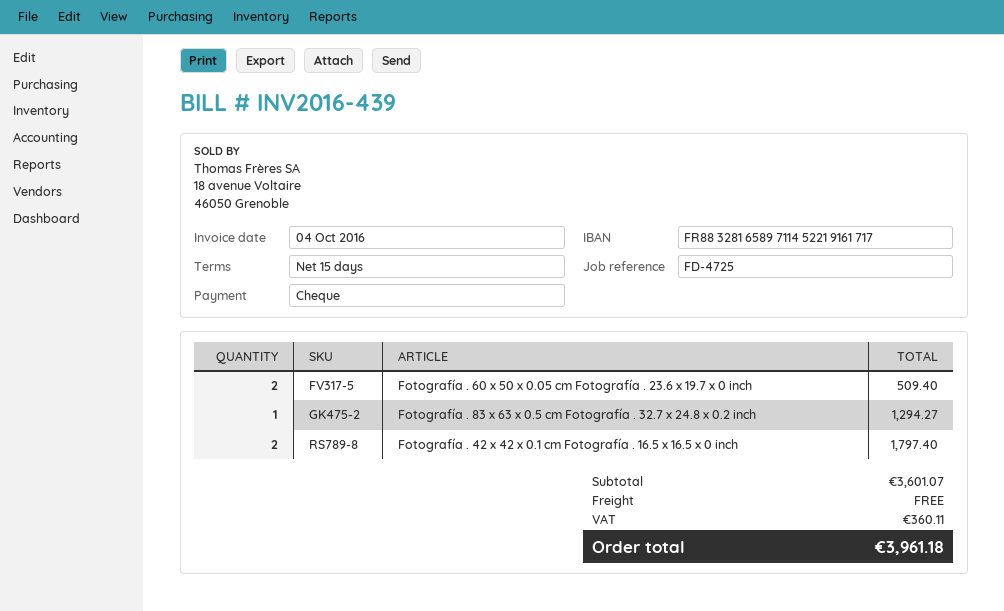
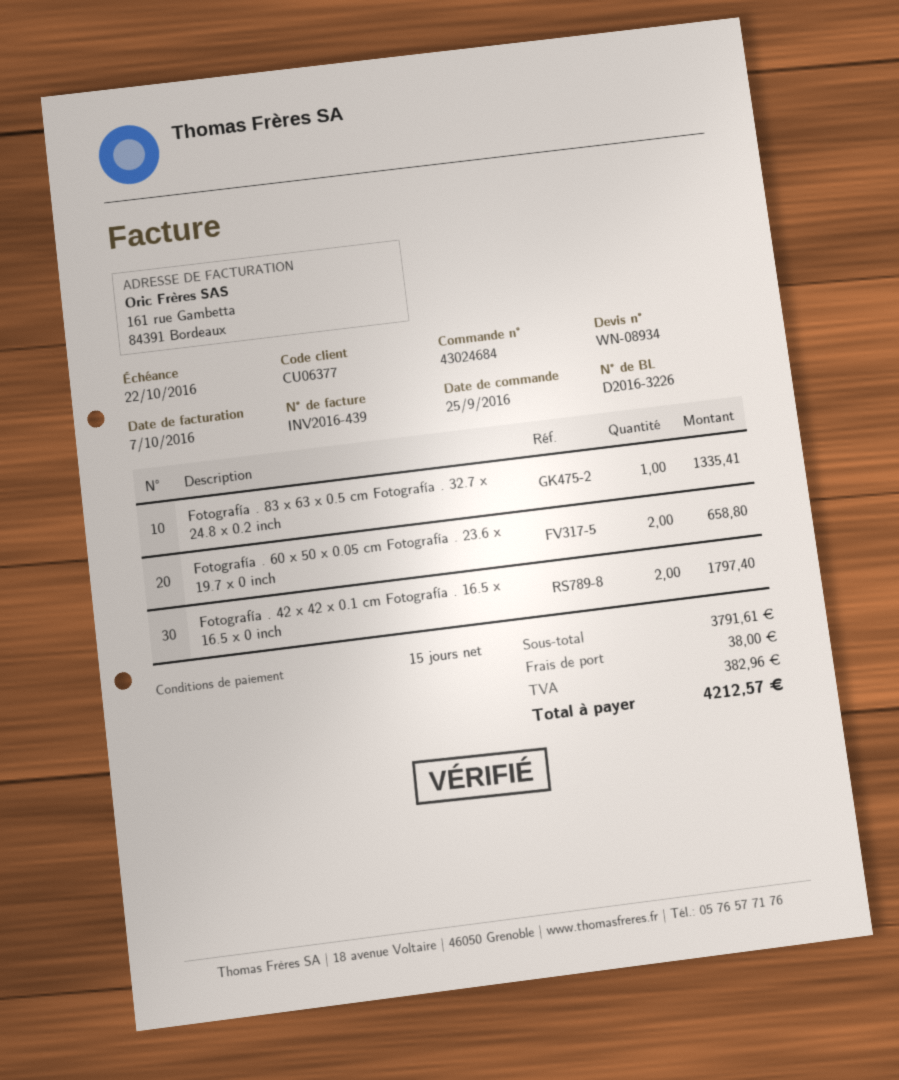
invoice date: 2016-10-04 -> 2016-10-07
Fotografía . 60 x 50 x 0.05 cm Fotografía . 23.6 x 19.7 x 0 inch: 2 for 509.40 -> 2 for 658.80
Fotografía . 83 x 63 x 0.5 cm Fotografía . 32.7 x 24.8 x 0.2 inch: 1 for 1294.27 -> 1 for 1335.41
subtotal: 3601.07 -> 3791.61
shipping: 0.00 -> 38.00
tax: 360.11 -> 382.96
total: 3961.18 -> 4212.57

